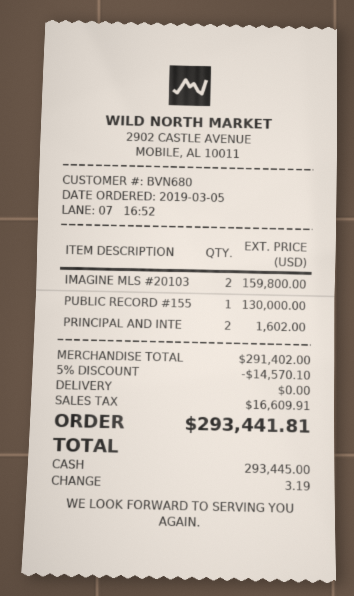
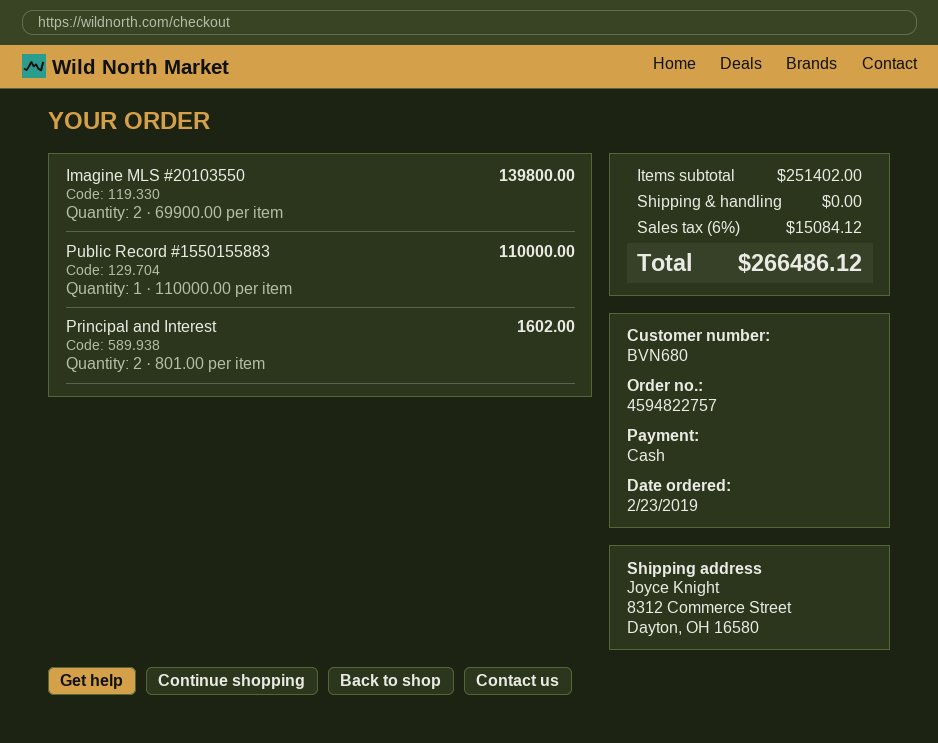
order date: 2019-03-05 -> 2019-02-23
IMAGINE MLS #20103: 2 for 159800.00 -> 2 for 139800.00
PUBLIC RECORD #155: 1 for 130000.00 -> 1 for 110000.00
subtotal: 291402.00 -> 251402.00
discount: 5% = 14570.10 -> none
tax: 16609.91 -> 15084.12
total: 293441.81 -> 266486.12

